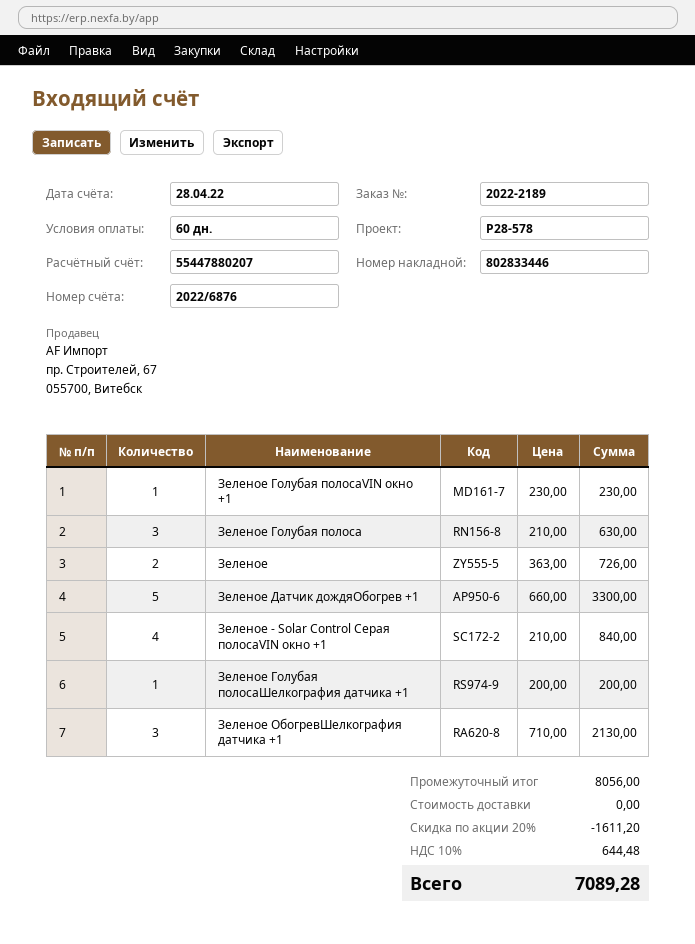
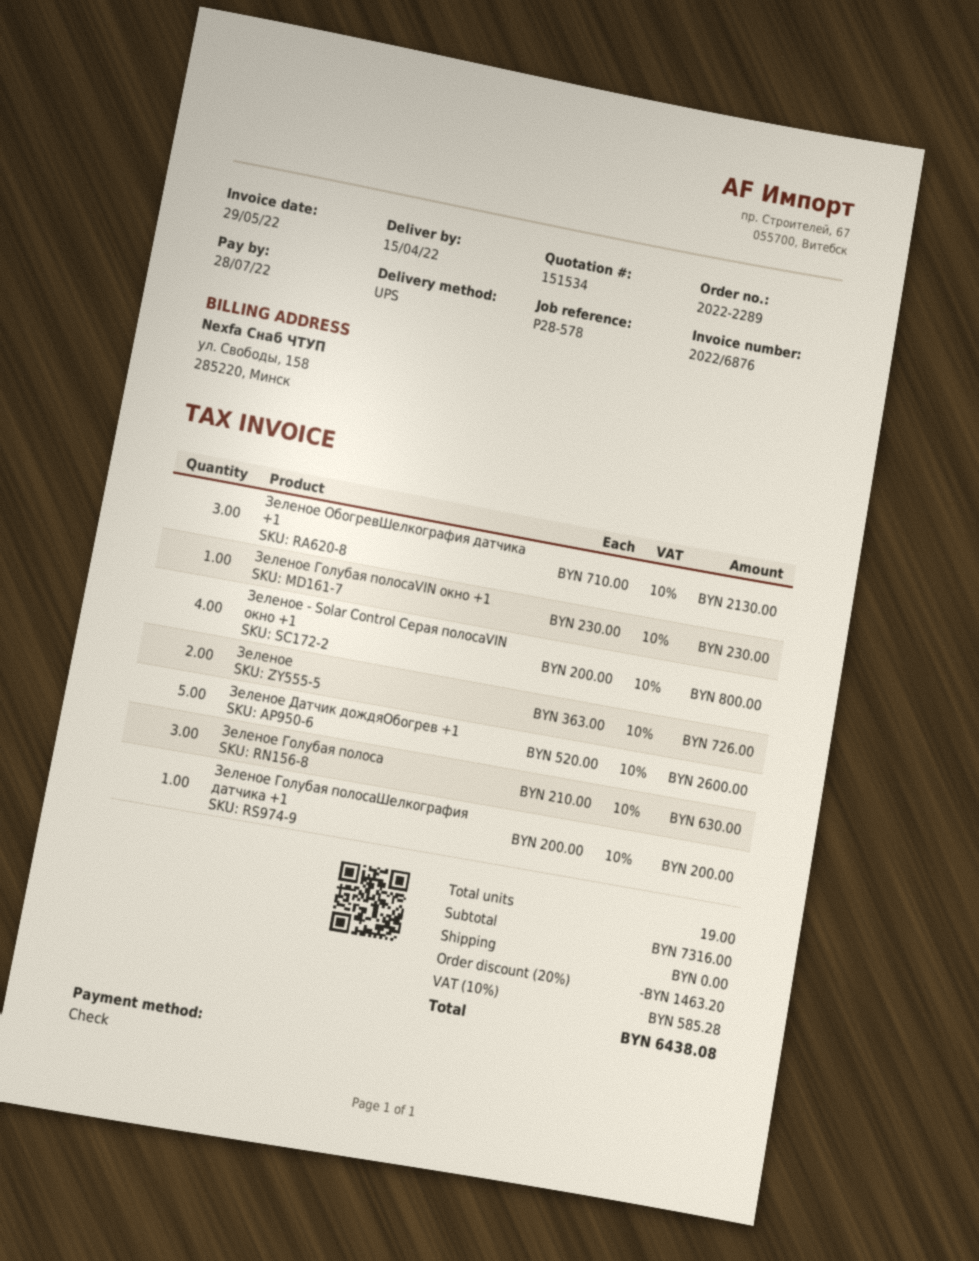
order number: 2022-2189 -> 2022-2289
invoice date: 2022-04-28 -> 2022-05-29
Зеленое Датчик дождяОбогрев +1: 5 x 660.00 = 3300.00 -> 5 x 520.00 = 2600.00
Зеленое - Solar Control Серая полосаVIN окно +1: 4 x 210.00 = 840.00 -> 4 x 200.00 = 800.00
subtotal: 8056.00 -> 7316.00
discount: 20% = 1611.20 -> 20% = 1463.20
tax: 10% = 644.48 -> 10% = 585.28
total: 7089.28 -> 6438.08

